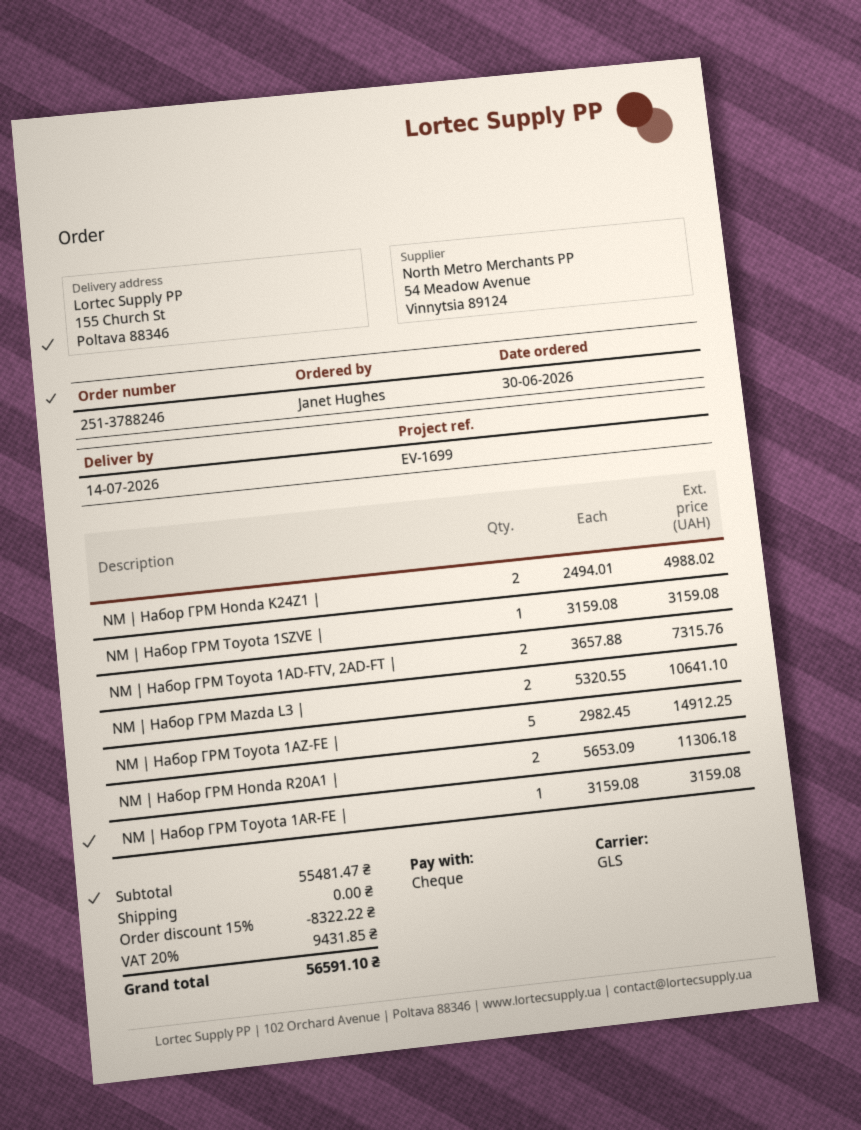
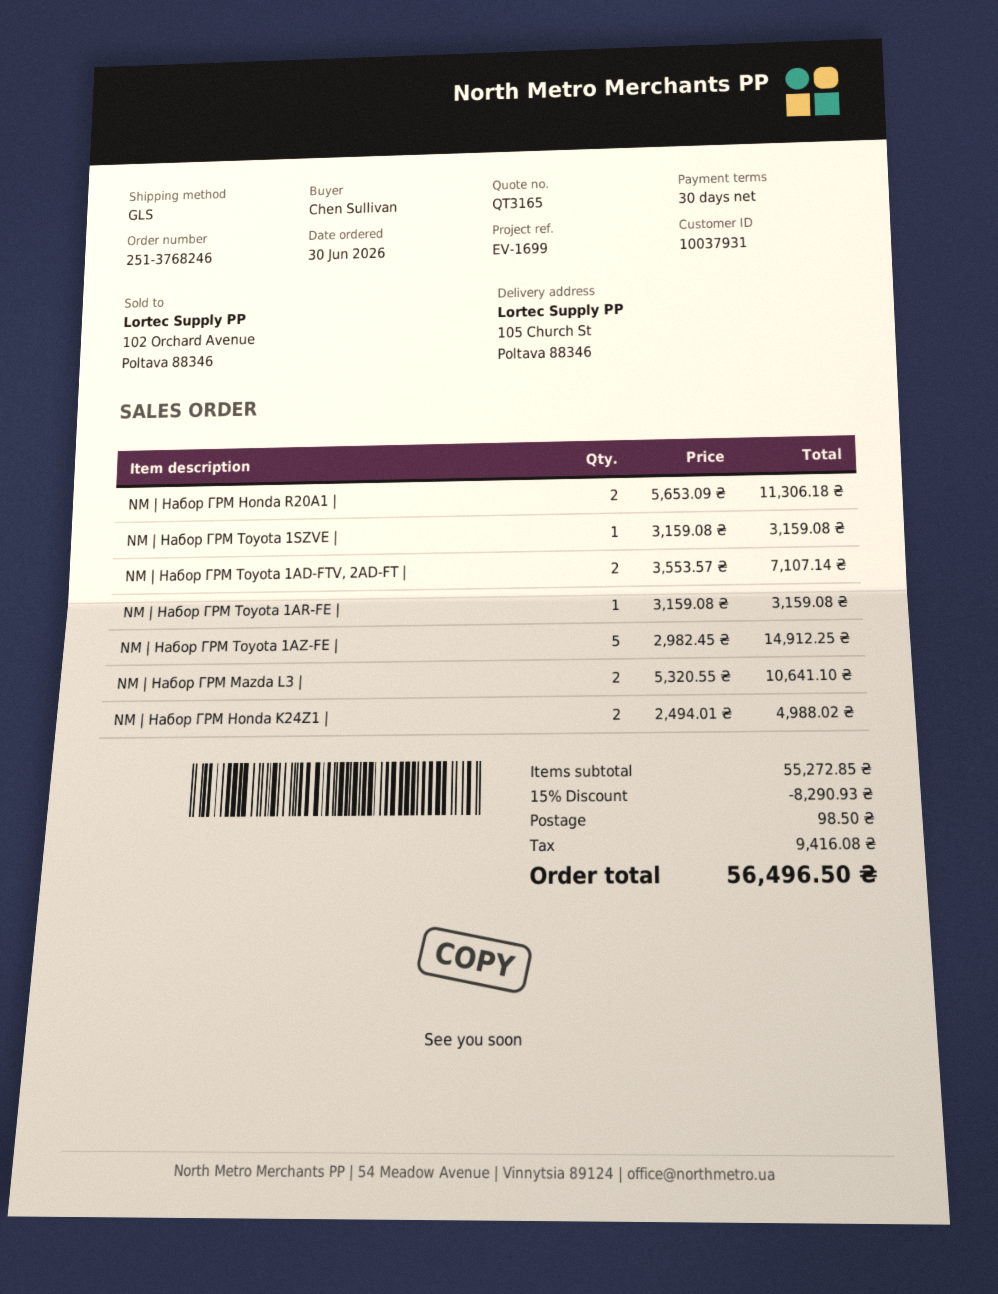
order number: 251-3788246 -> 251-3768246
ordered by: Janet Hughes -> Chen Sullivan
ship to: 155 Church St, Poltava 88346 -> 105 Church St, Poltava 88346
NM | Набор ГРМ Toyota 1AD-FTV, 2AD-FT |: 2 x 3657.88 = 7315.76 -> 2 x 3553.57 = 7107.14
subtotal: 55481.47 -> 55272.85
discount: 15% = 8322.22 -> 15% = 8290.93
shipping: 0.00 -> 98.50
tax: 9431.85 -> 9416.08
total: 56591.10 -> 56496.50

